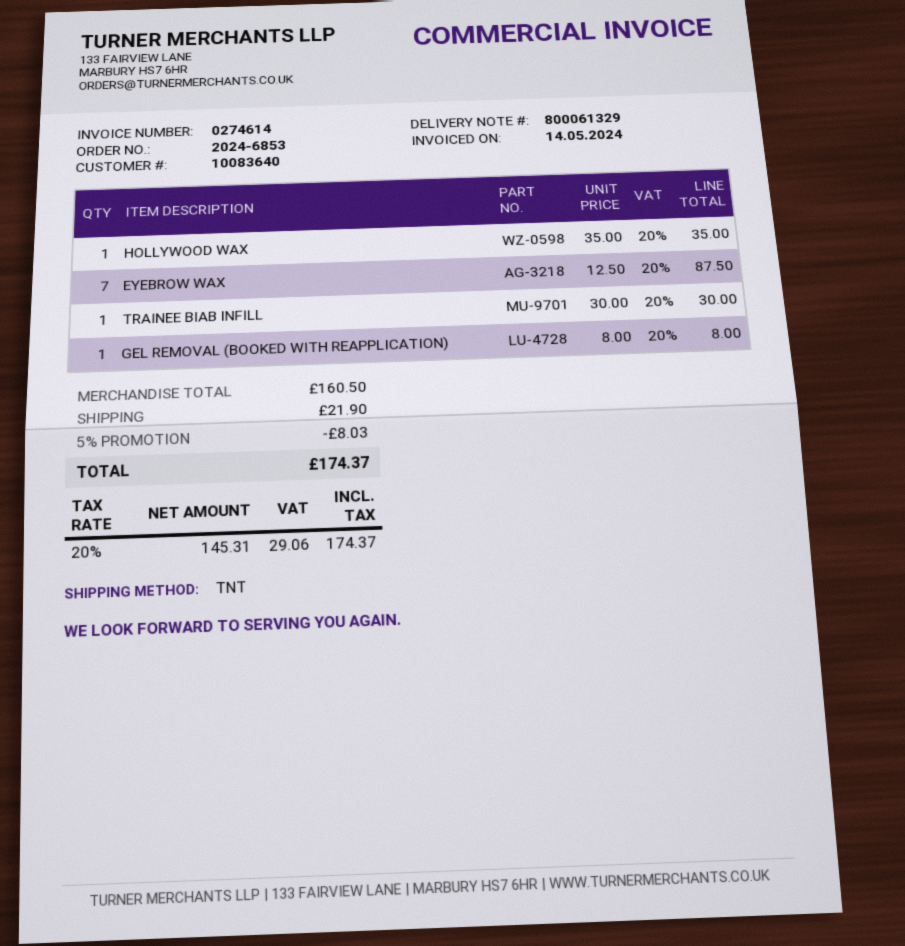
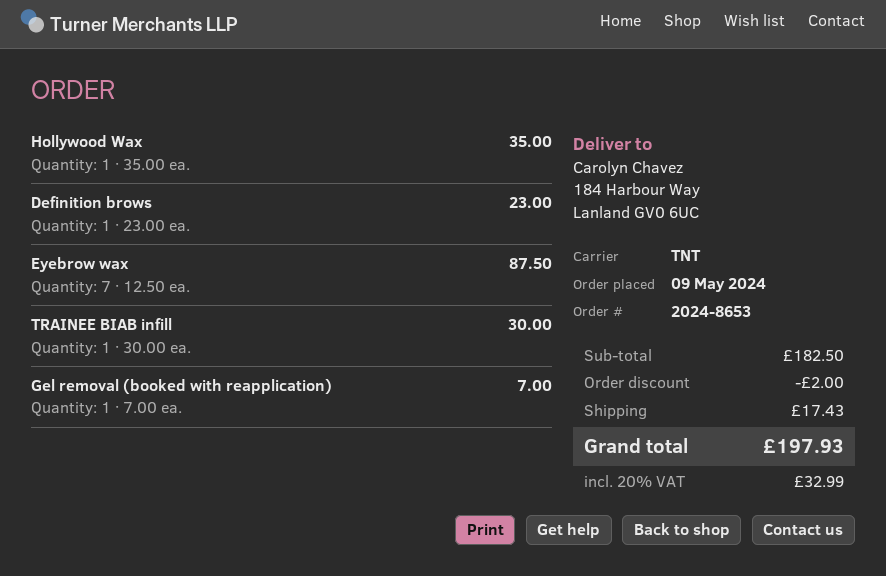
order number: 2024-6853 -> 2024-8653
GEL REMOVAL (BOOKED WITH REAPPLICATION): 1 x 8.00 = 8.00 -> 1 x 7.00 = 7.00
Definition brows: none -> 1 x 23.00 = 23.00
subtotal: 160.50 -> 182.50
discount: 8.03 -> 2.00
shipping: 21.90 -> 17.43
tax: 20% = 29.06 -> 20% = 32.99
total: 174.37 -> 197.93

